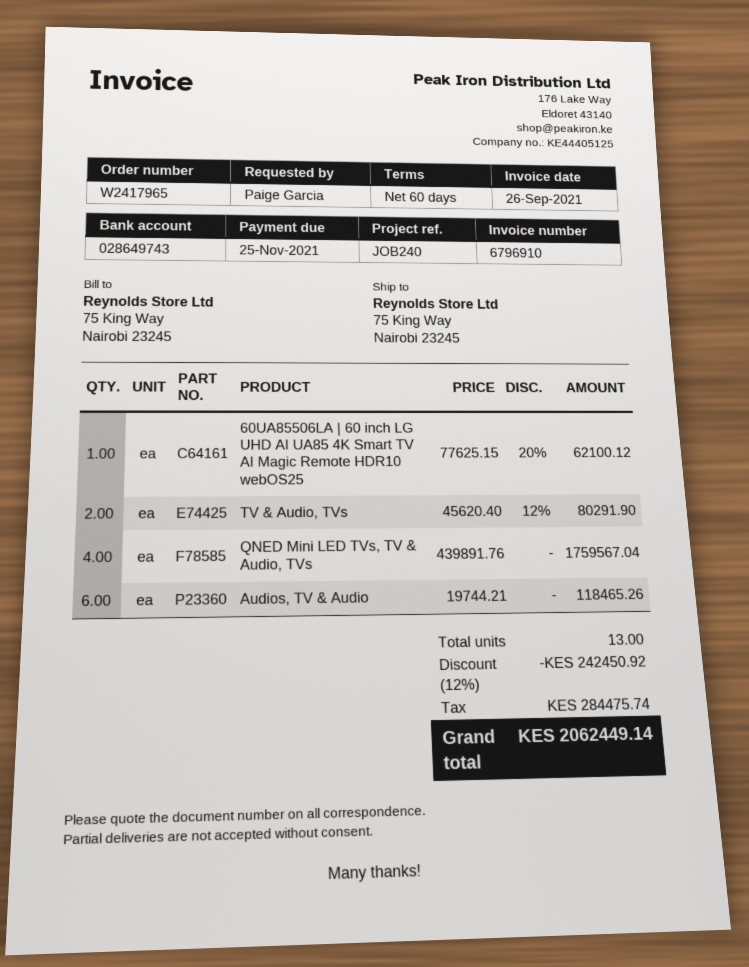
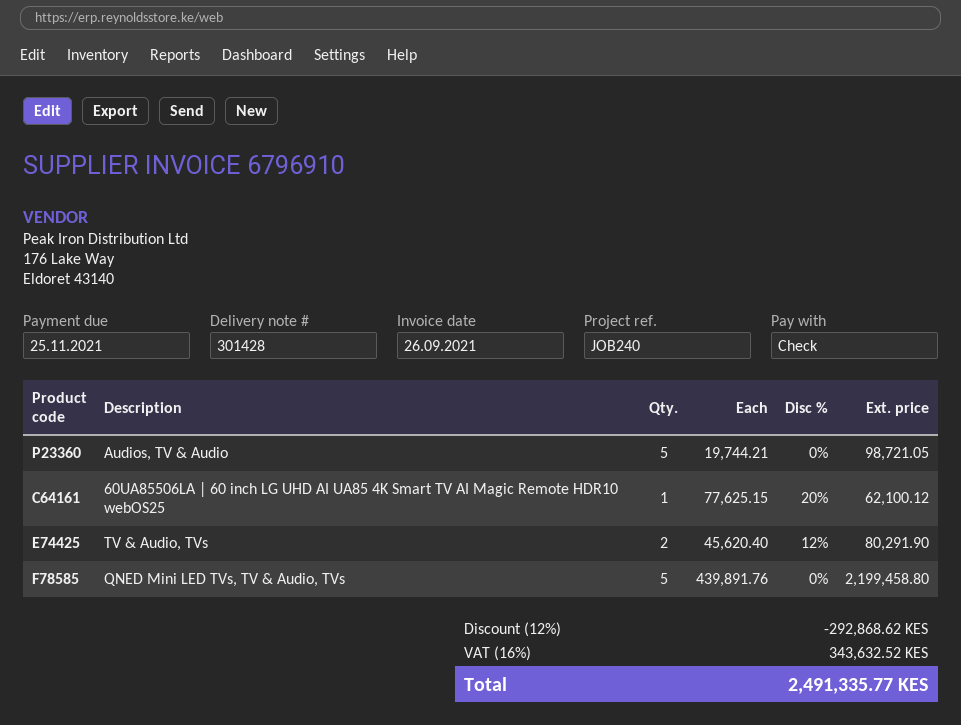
QNED Mini LED TVs, TV & Audio, TVs: 4 x 439891.76 = 1759567.04 -> 5 x 439891.76 = 2199458.80
Audios, TV & Audio: 6 x 19744.21 = 118465.26 -> 5 x 19744.21 = 98721.05
discount: 12% = 242450.92 -> 12% = 292868.62
tax: 284475.74 -> 343632.52
total: 2062449.14 -> 2491335.77

